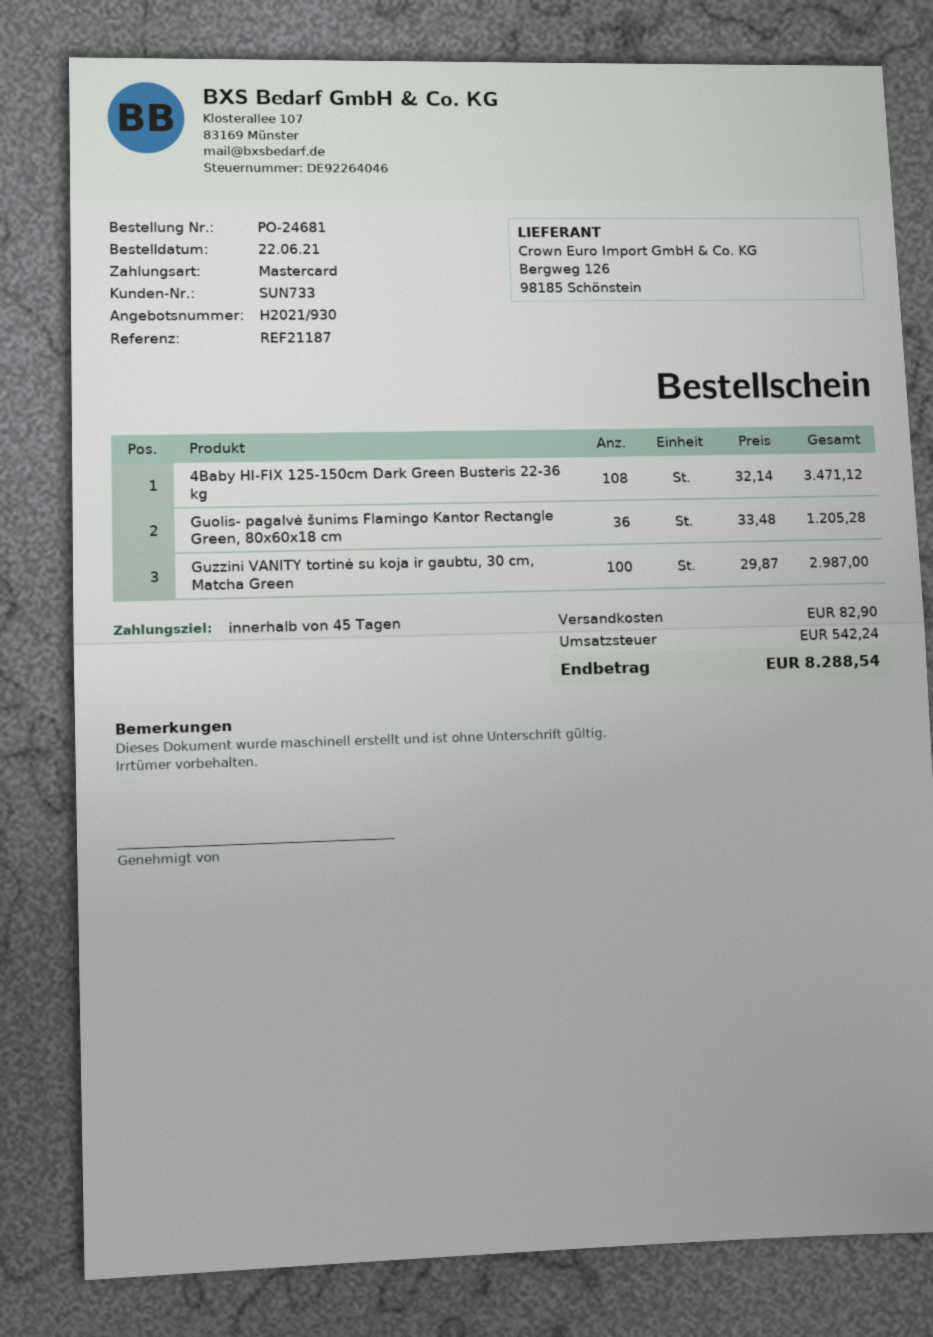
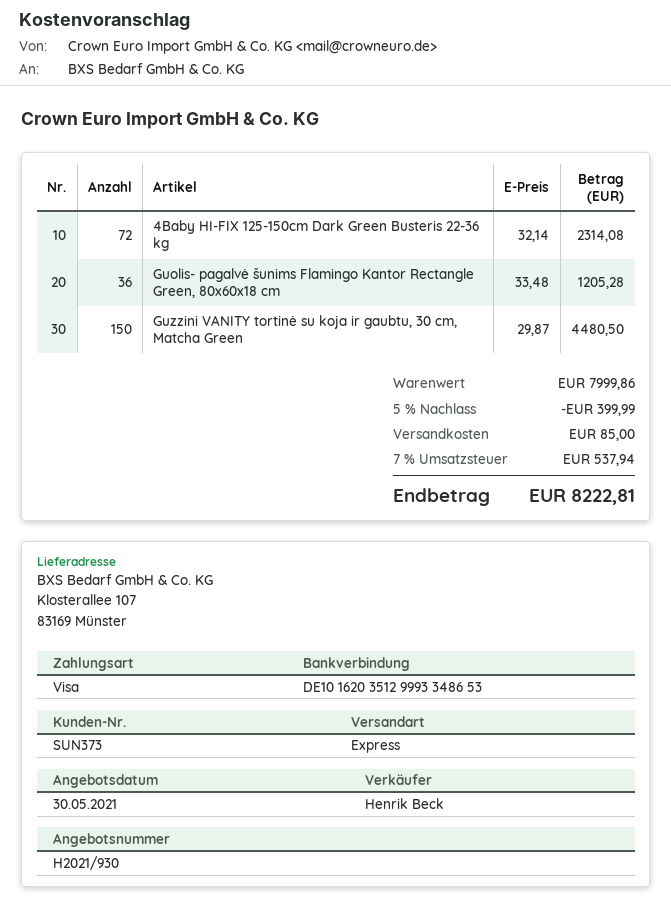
customer number: SUN733 -> SUN373
payment method: Mastercard -> Visa
4Baby HI-FIX 125-150cm Dark Green Busteris 22-36 kg: 108 x 32.14 = 3471.12 -> 72 x 32.14 = 2314.08
Guzzini VANITY tortinė su koja ir gaubtu, 30 cm, Matcha Green: 100 x 29.87 = 2987.00 -> 150 x 29.87 = 4480.50
discount: none -> 5% = 399.99
shipping: 82.90 -> 85.00
tax: 542.24 -> 537.94
total: 8288.54 -> 8222.81

